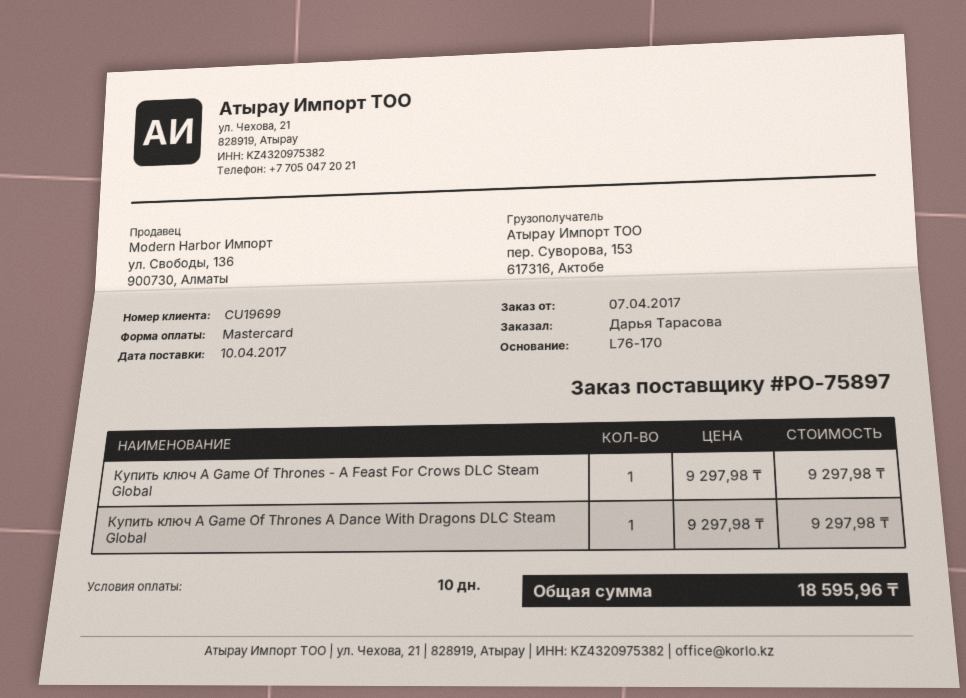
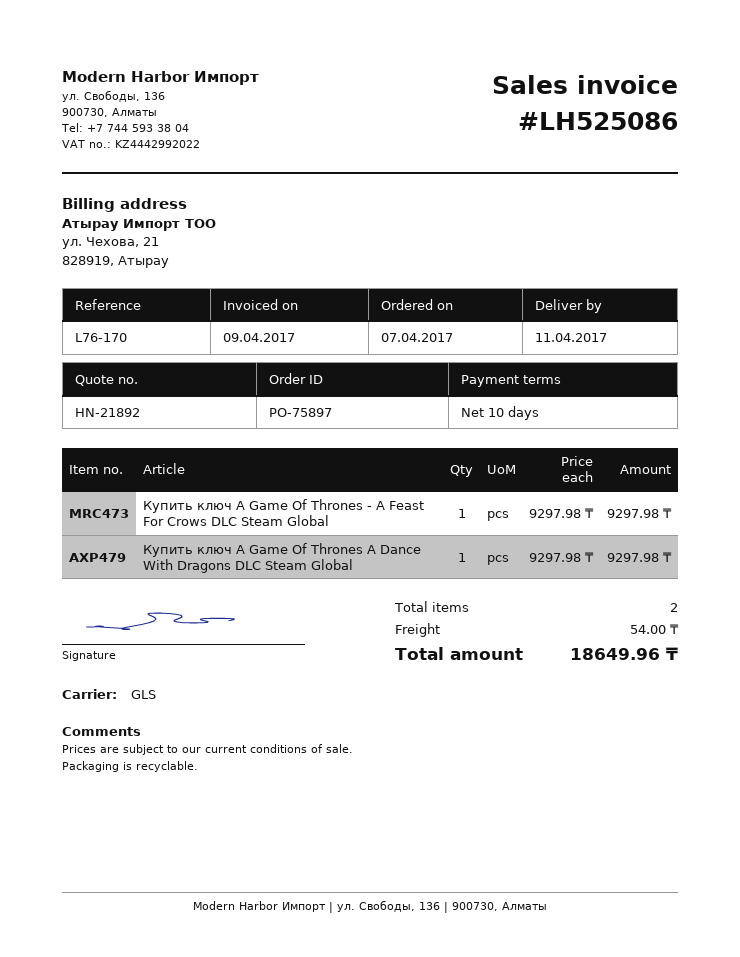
delivery date: 2017-04-10 -> 2017-04-11
shipping: none -> 54.00
total: 18595.96 -> 18649.96

